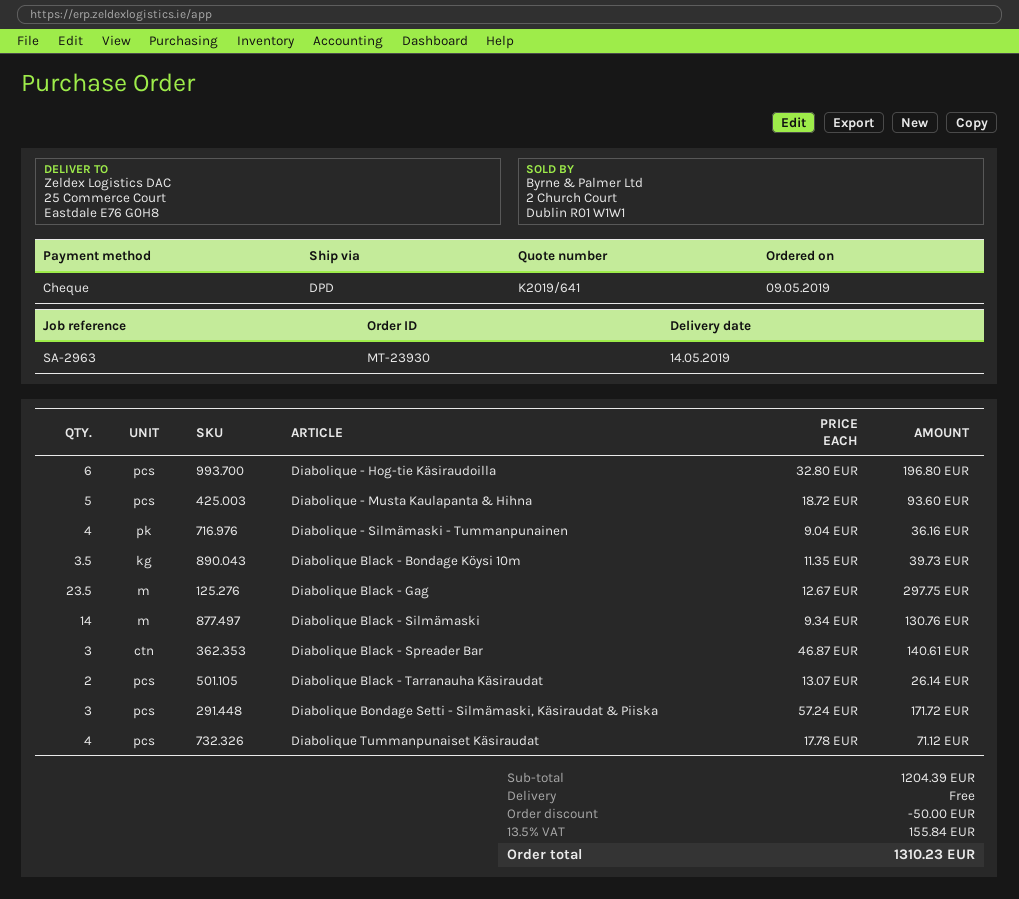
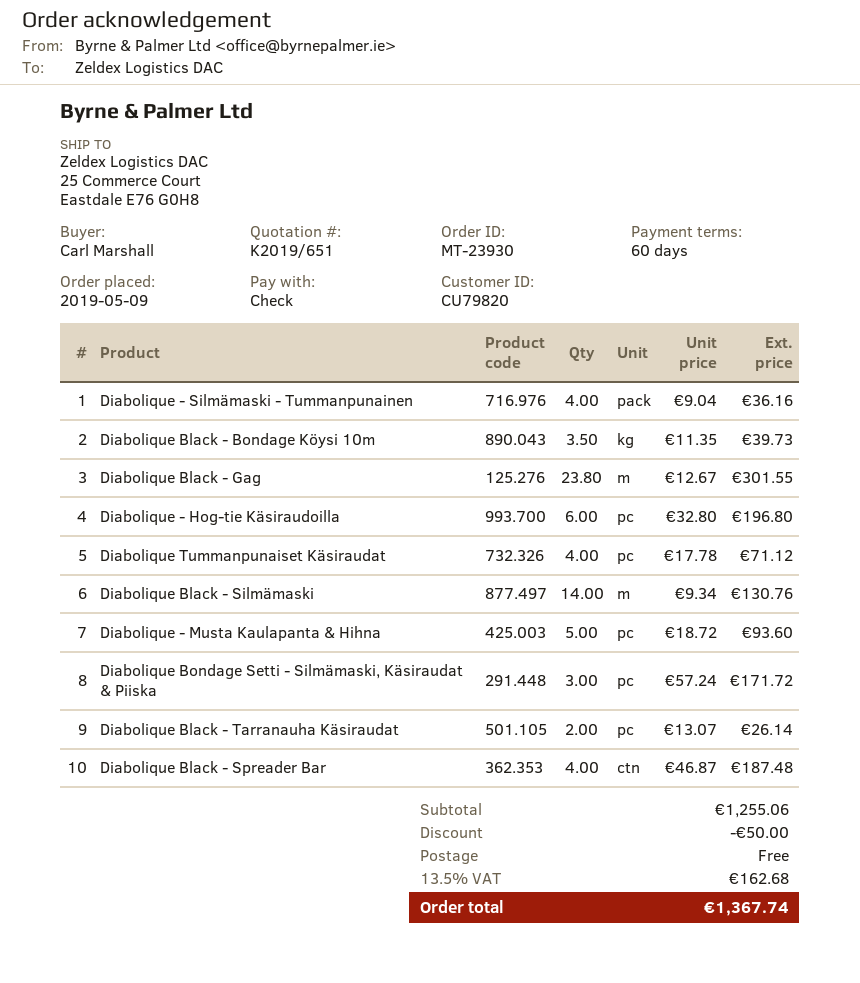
quote number: K2019/641 -> K2019/651
Diabolique Black - Gag: 23.5 x 12.67 = 297.75 -> 23.8 x 12.67 = 301.55
Diabolique Black - Spreader Bar: 3 x 46.87 = 140.61 -> 4 x 46.87 = 187.48
subtotal: 1204.39 -> 1255.06
tax: 13.5% = 155.84 -> 13.5% = 162.68
total: 1310.23 -> 1367.74

